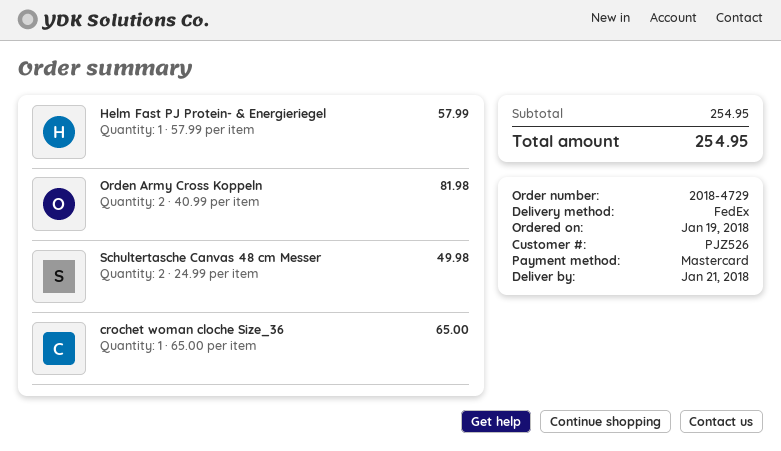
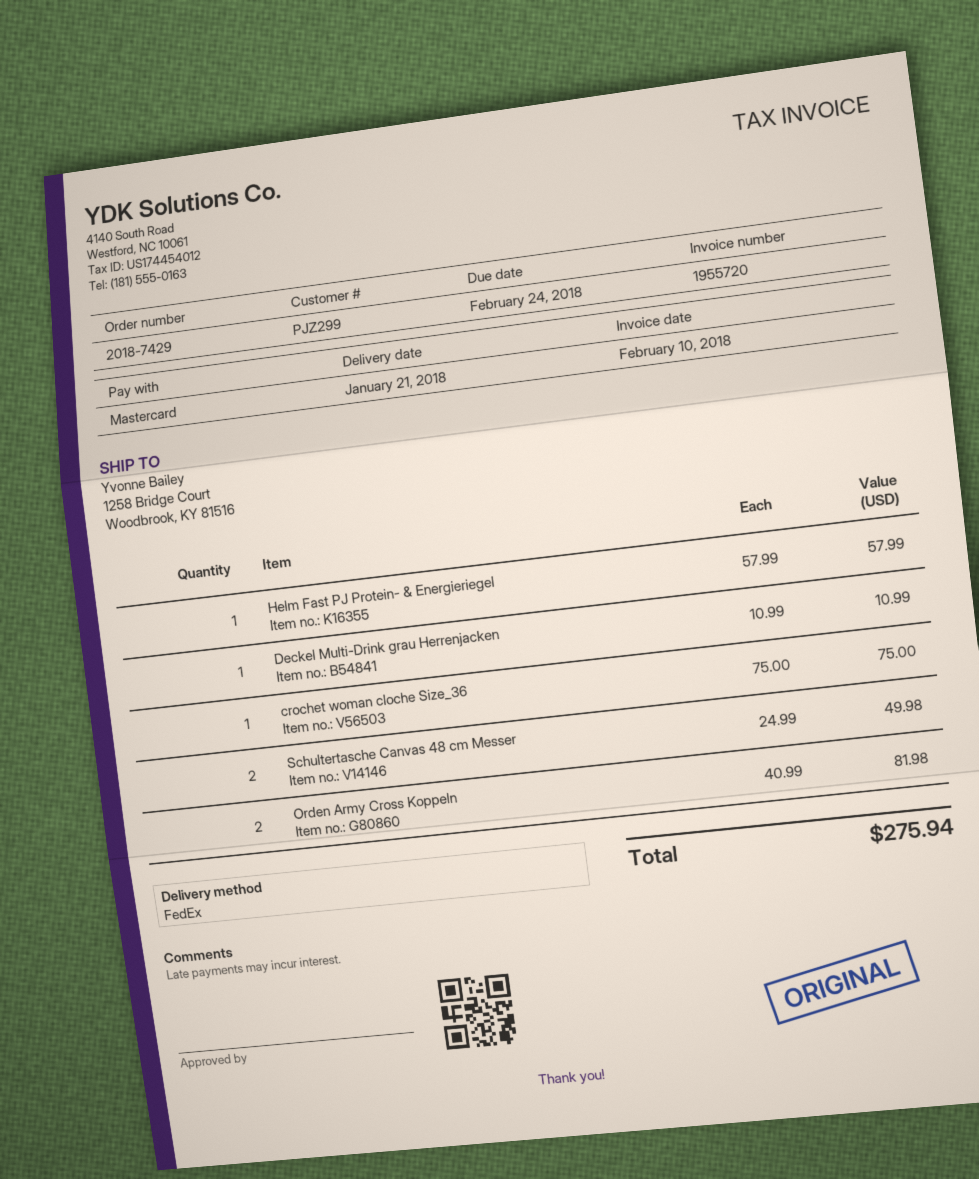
order number: 2018-4729 -> 2018-7429
customer number: PJZ526 -> PJZ299
crochet woman cloche Size_36: 1 x 65.00 = 65.00 -> 1 x 75.00 = 75.00
Deckel Multi-Drink grau Herrenjacken: none -> 1 x 10.99 = 10.99
total: 254.95 -> 275.94

